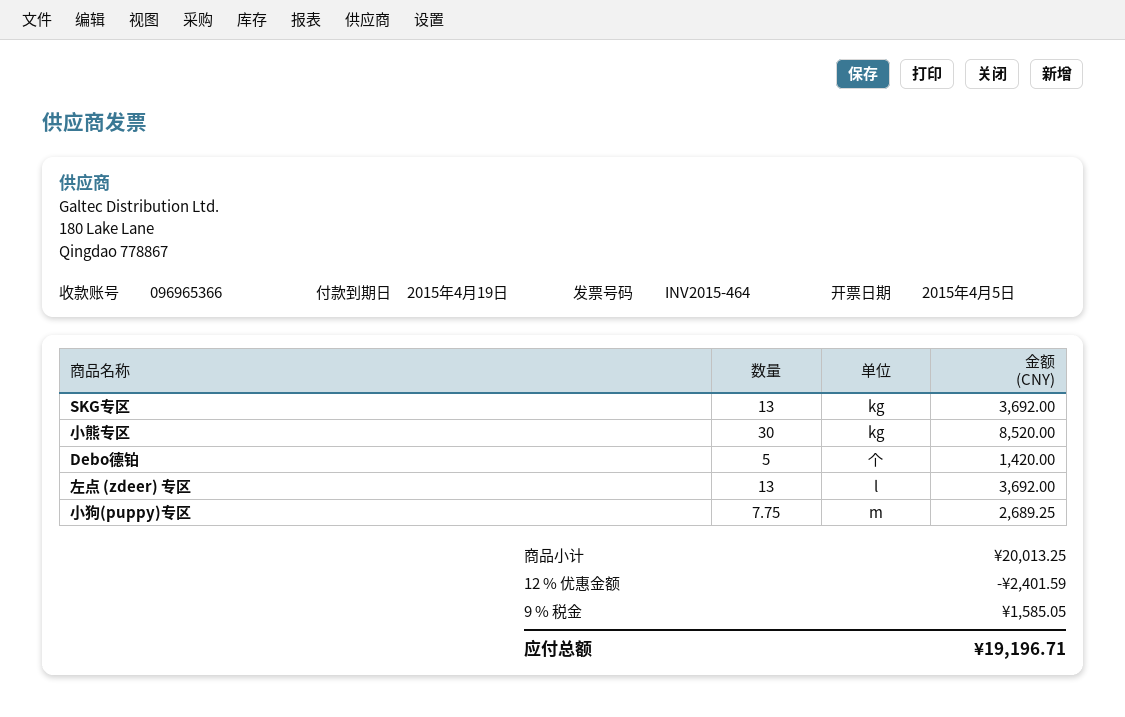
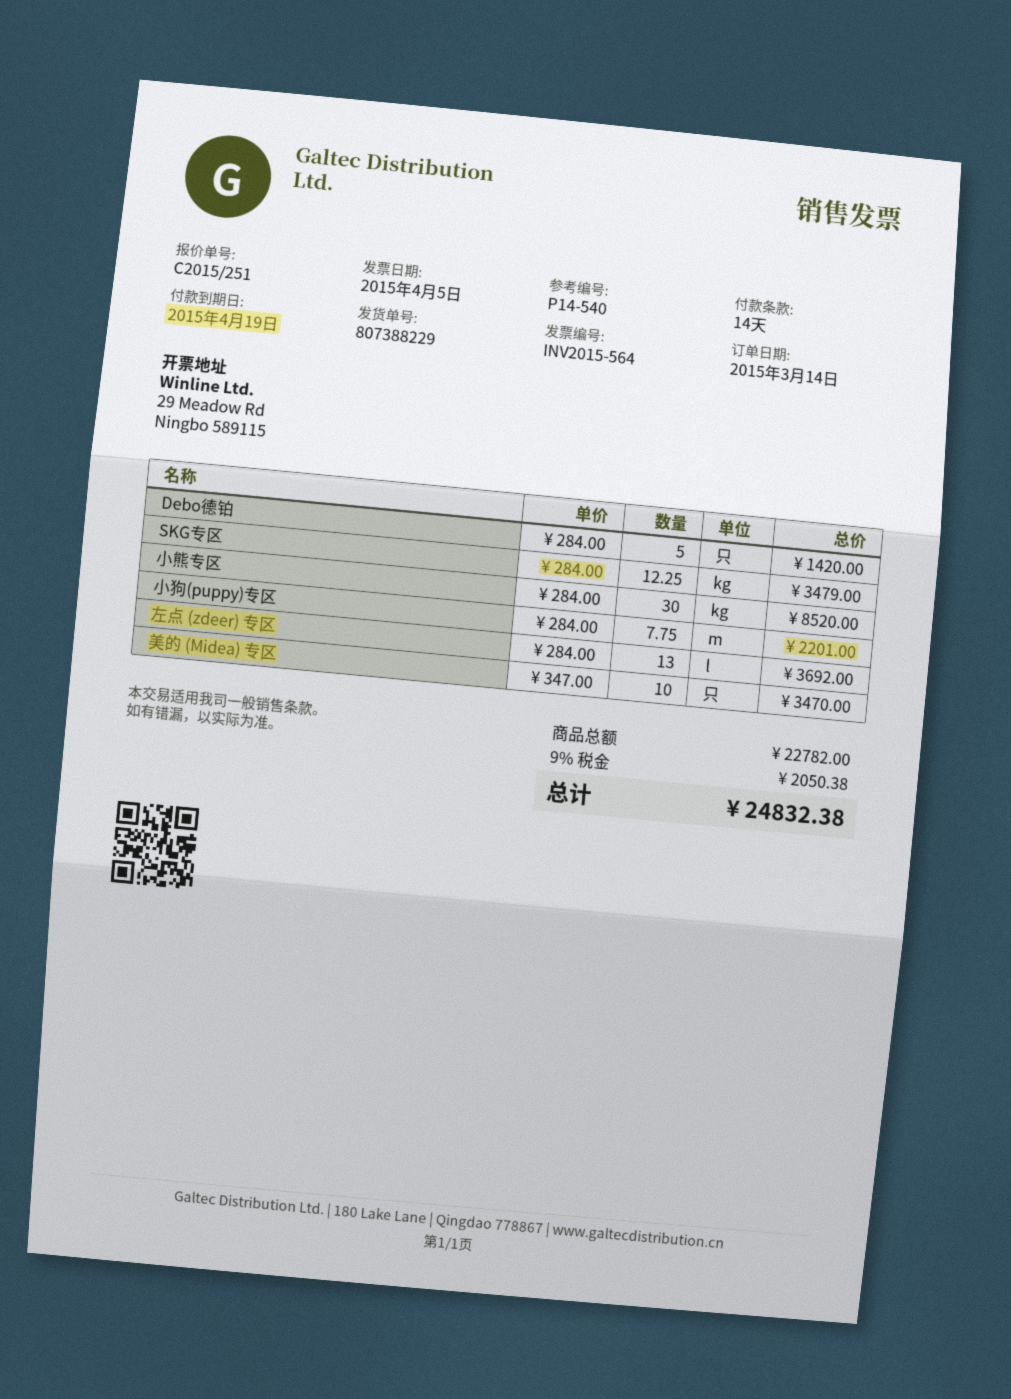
invoice number: INV2015-464 -> INV2015-564
SKG专区: 13 for 3692.00 -> 12.25 for 3479.00
小狗(puppy)专区: 7.75 for 2689.25 -> 7.75 for 2201.00
美的 (Midea) 专区: none -> 10 for 3470.00
subtotal: 20013.25 -> 22782.00
discount: 12% = 2401.59 -> none
tax: 9% = 1585.05 -> 9% = 2050.38
total: 19196.71 -> 24832.38

